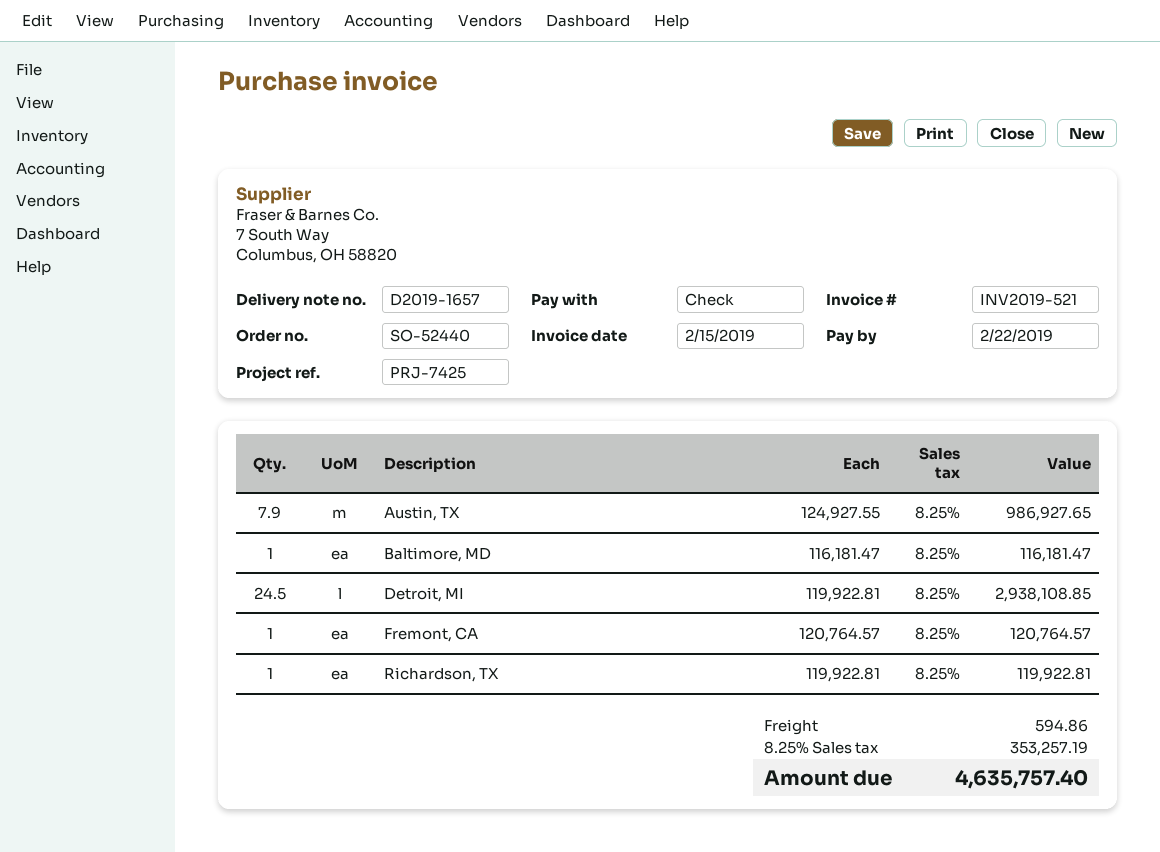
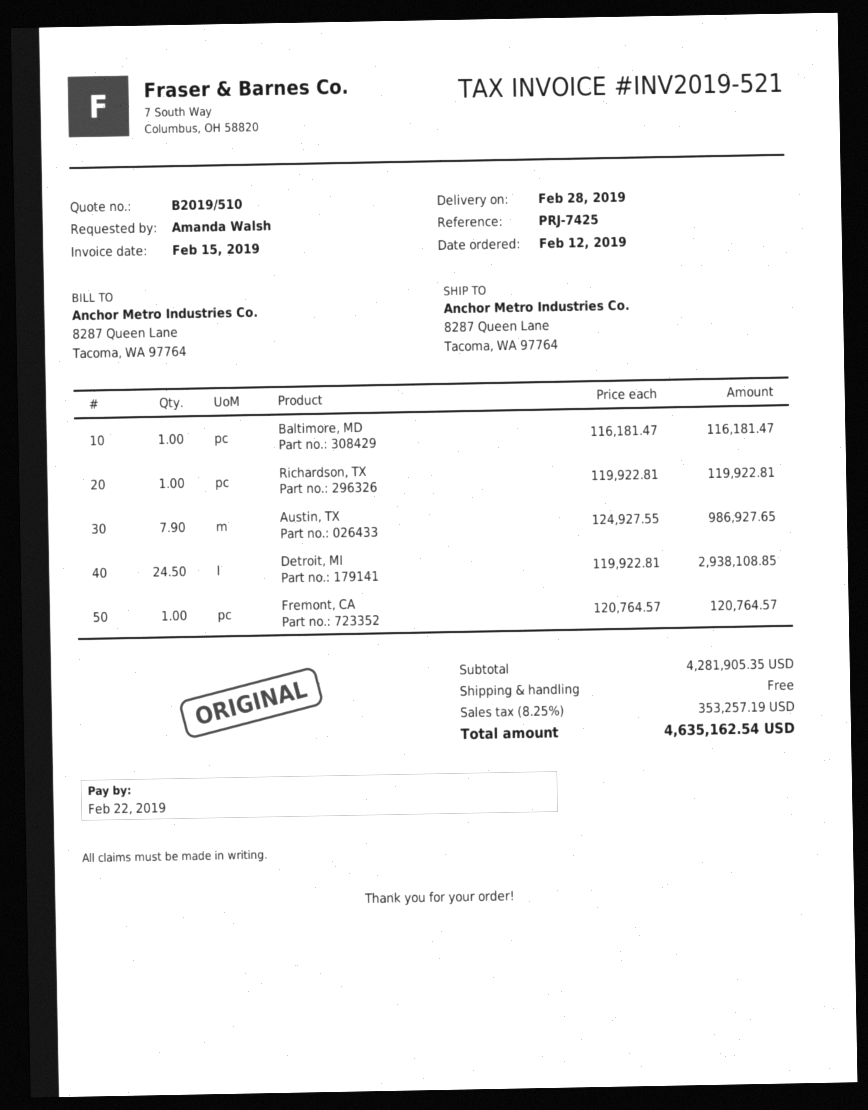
shipping: 594.86 -> 0.00
total: 4635757.40 -> 4635162.54

